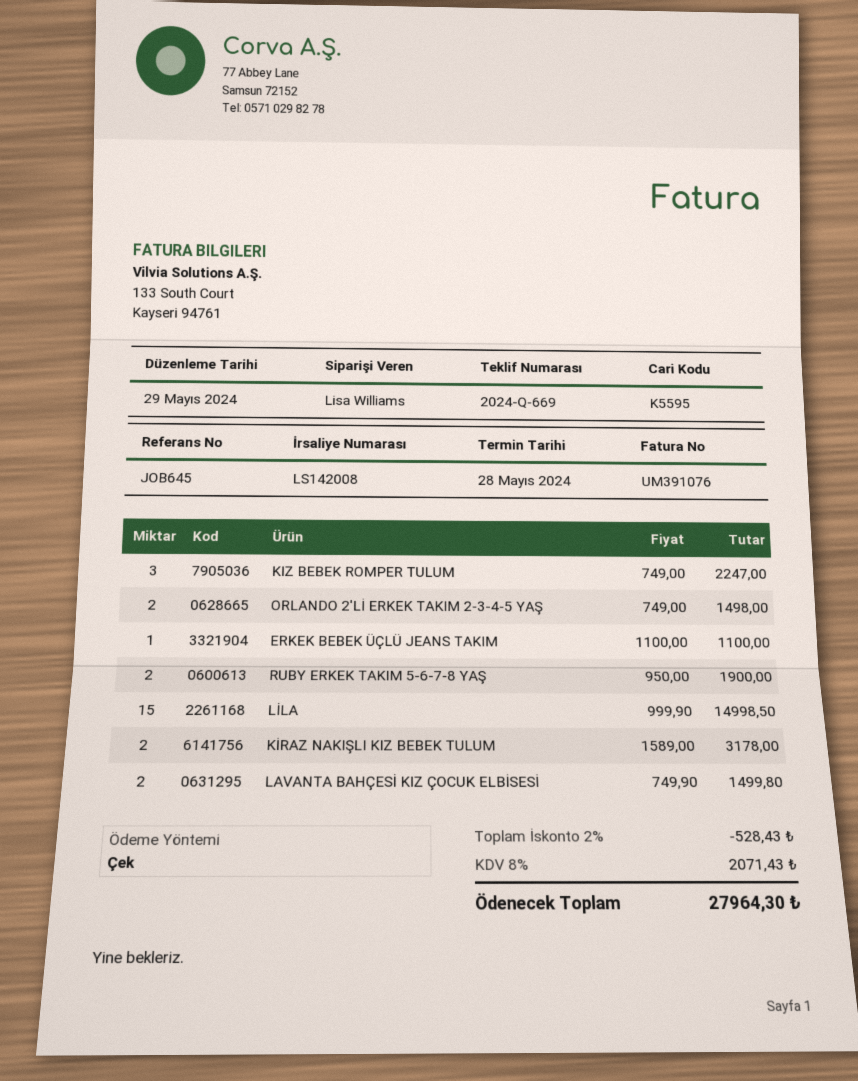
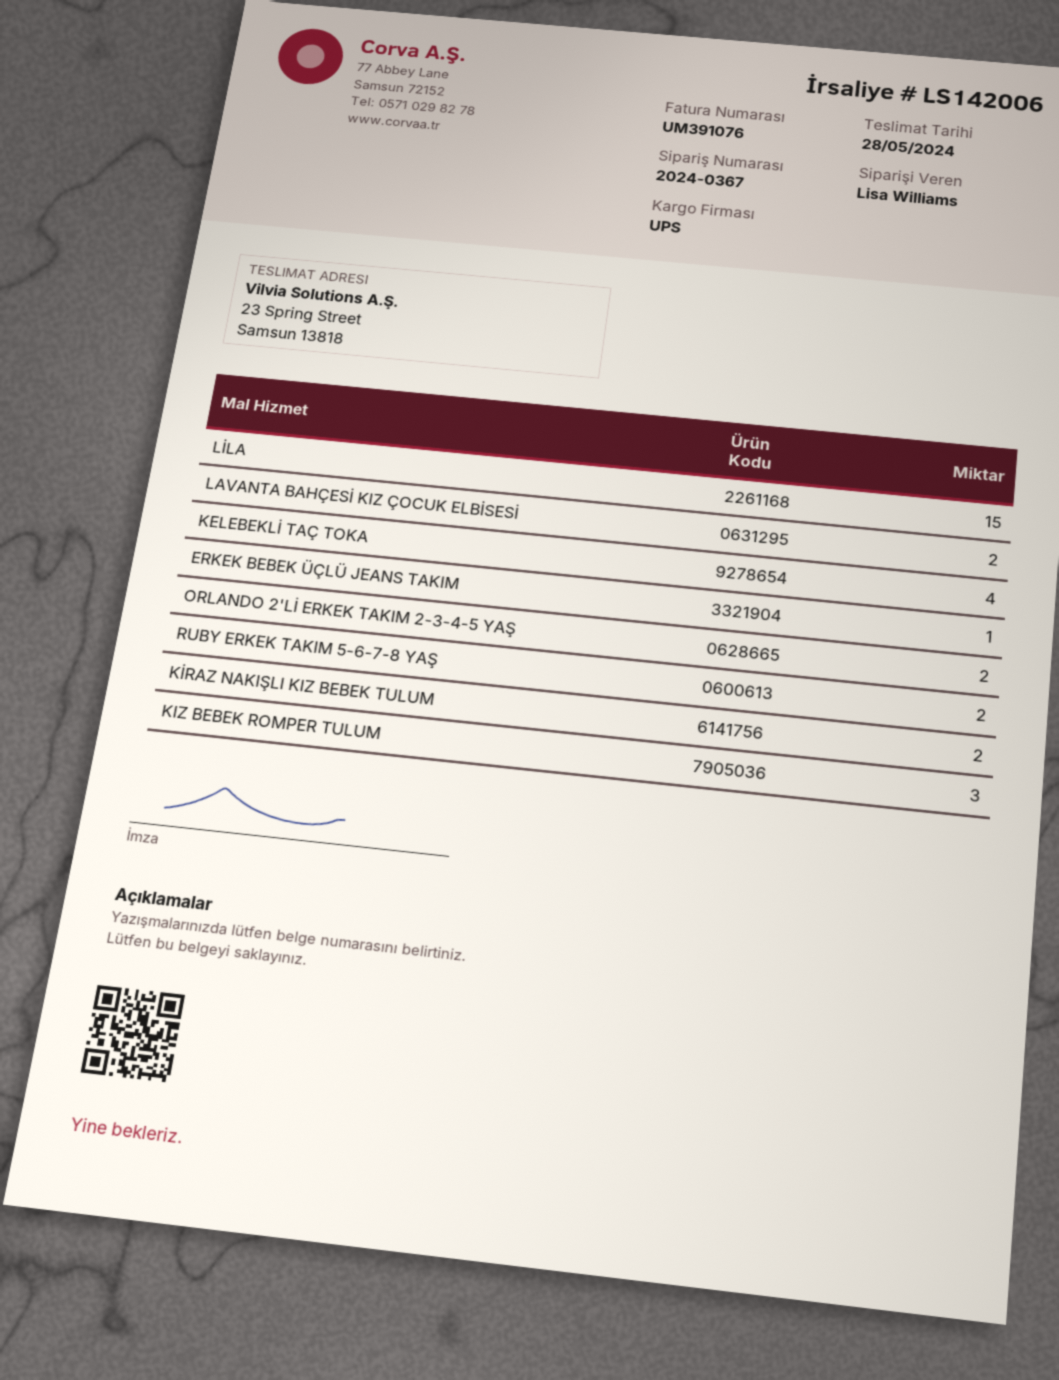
delivery note number: LS142008 -> LS142006
KELEBEKLİ TAÇ TOKA: none -> 4

